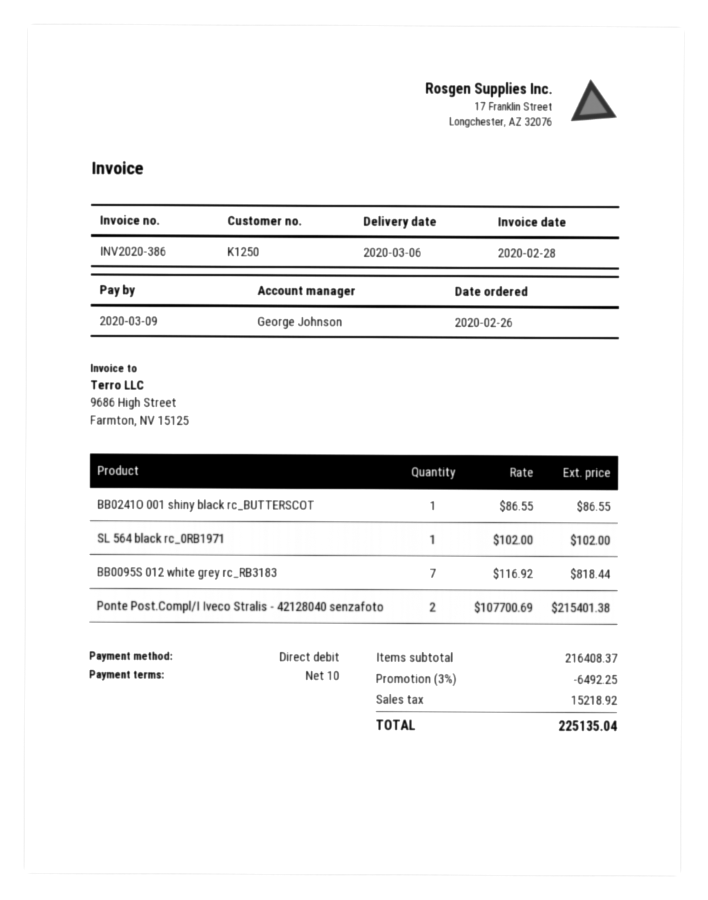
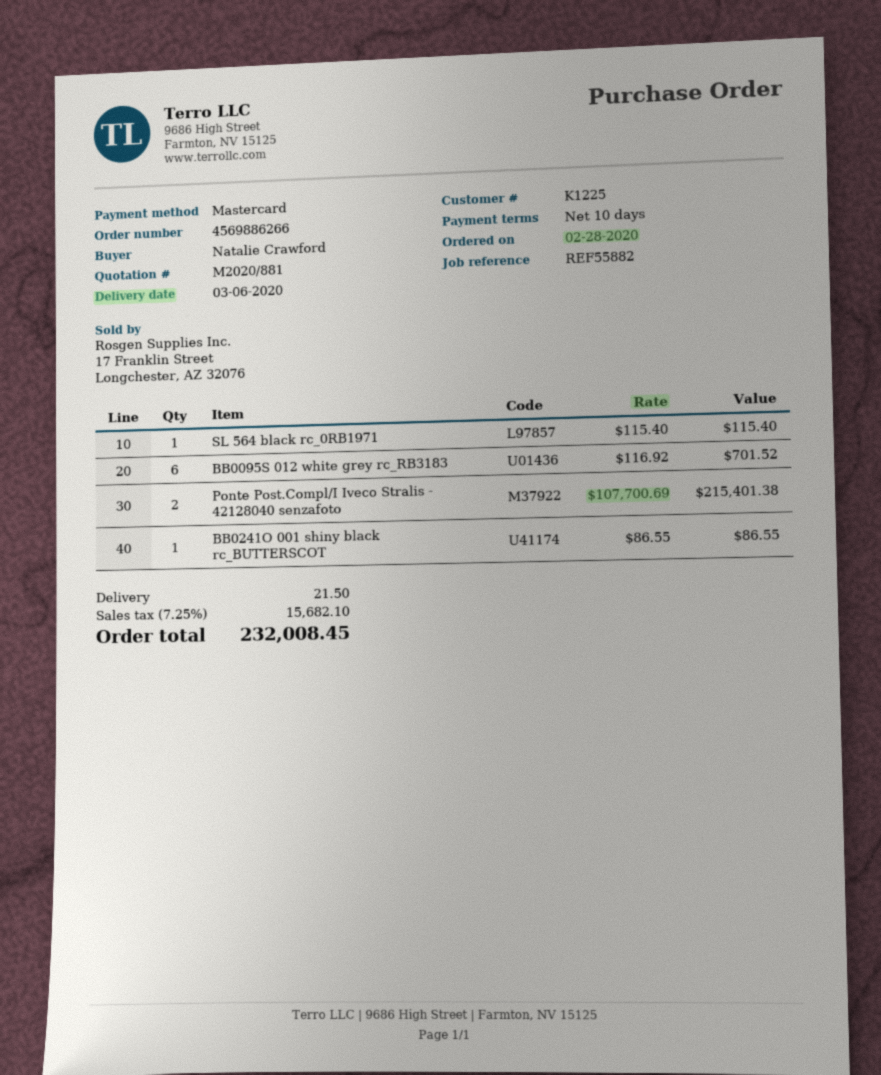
order date: 2020-02-26 -> 2020-02-28
customer number: K1250 -> K1225
payment method: direct debit -> Mastercard
SL 564 black rc_0RB1971: 1 x 102.00 = 102.00 -> 1 x 115.40 = 115.40
BB0095S 012 white grey rc_RB3183: 7 x 116.92 = 818.44 -> 6 x 116.92 = 701.52
discount: 3% = 6492.25 -> none
shipping: none -> 21.50
tax: 15218.92 -> 15682.10
total: 225135.04 -> 232008.45

